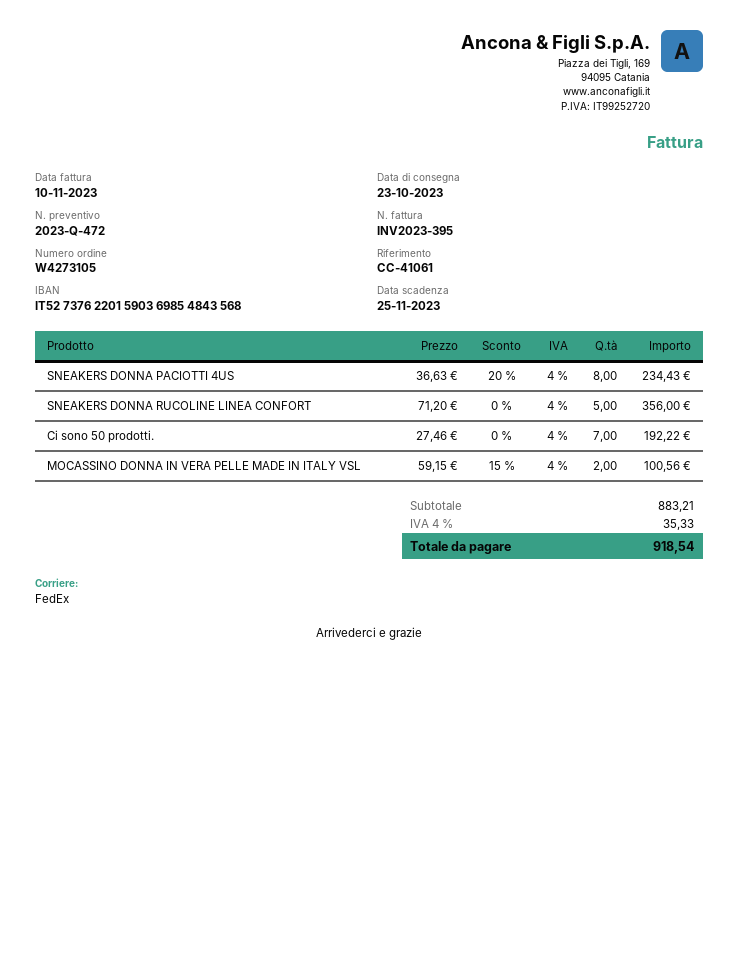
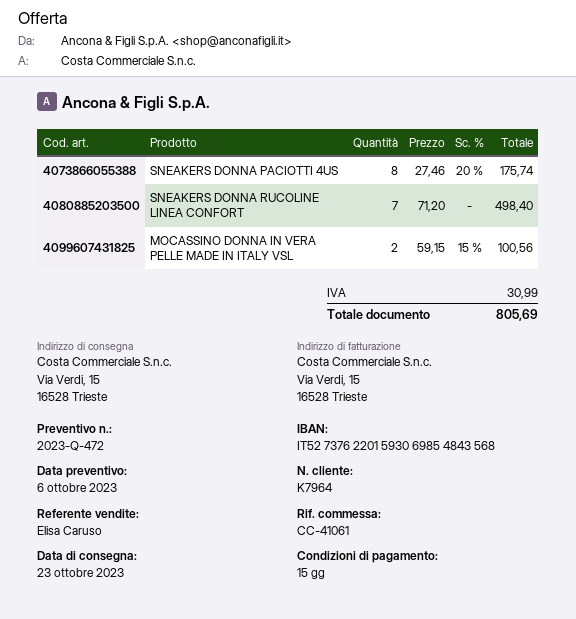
bank account: IT5273762201590369854843568 -> IT5273762201593069854843568
SNEAKERS DONNA PACIOTTI 4US: 8 x 36.63 - 20% = 234.43 -> 8 x 27.46 - 20% = 175.74
SNEAKERS DONNA RUCOLINE LINEA CONFORT: 5 x 71.20 = 356.00 -> 7 x 71.20 = 498.40
Ci sono 50 prodotti.: 7 x 27.46 = 192.22 -> none
tax: 35.33 -> 30.99
total: 918.54 -> 805.69

